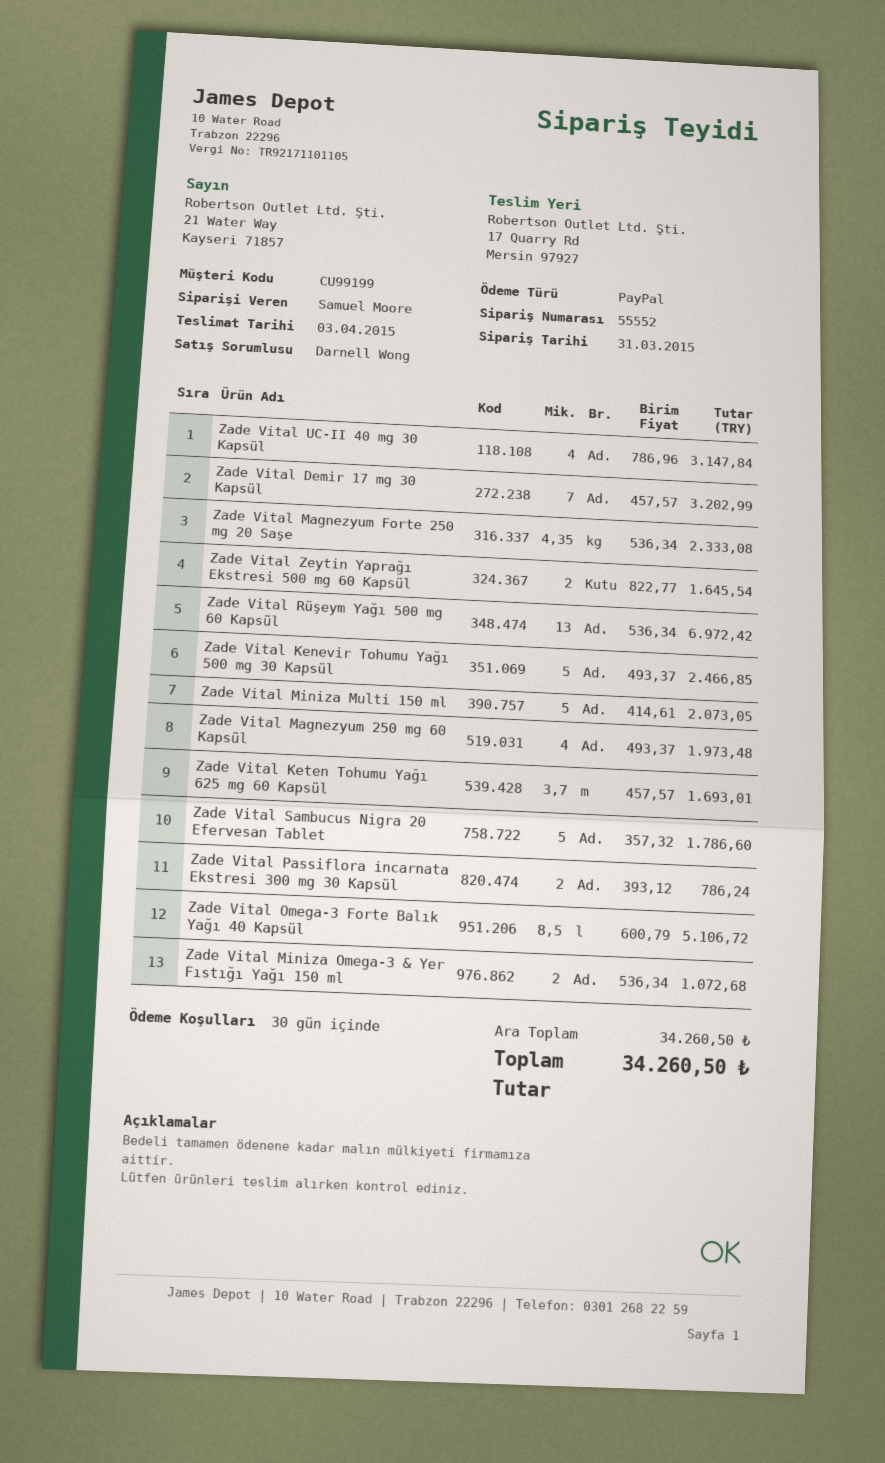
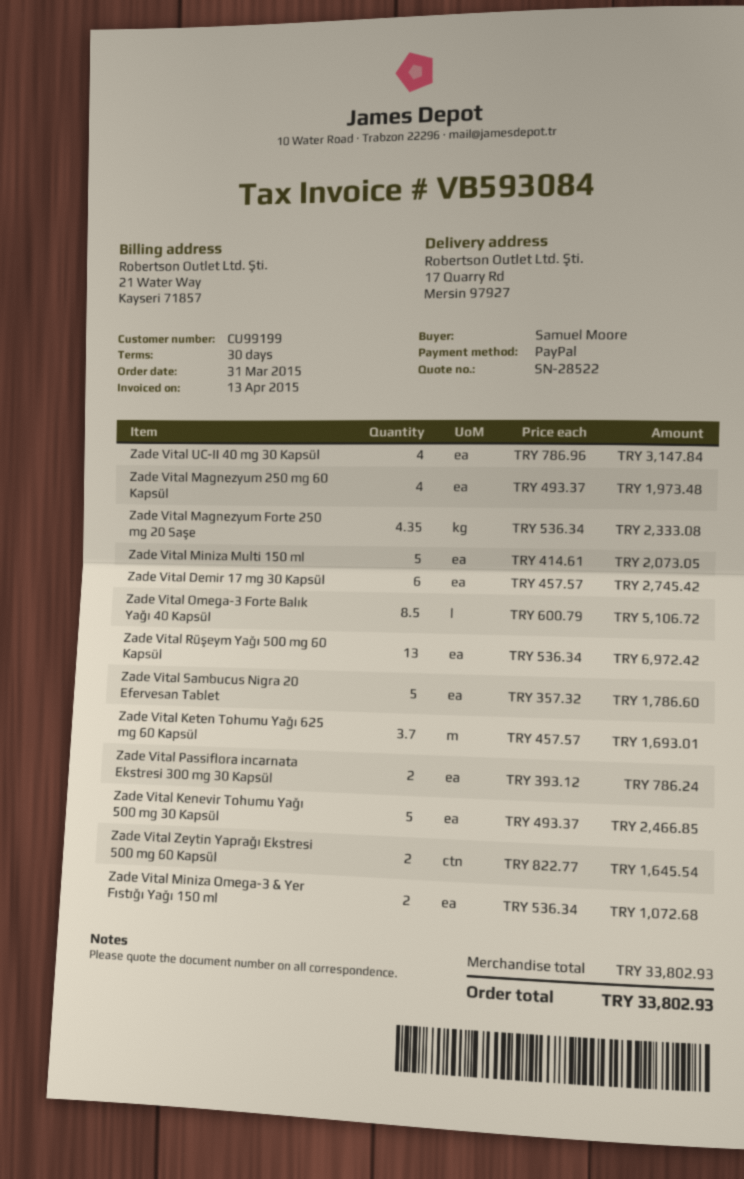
Zade Vital Demir 17 mg 30 Kapsül: 7 x 457.57 = 3202.99 -> 6 x 457.57 = 2745.42
subtotal: 34260.50 -> 33802.93
total: 34260.50 -> 33802.93

